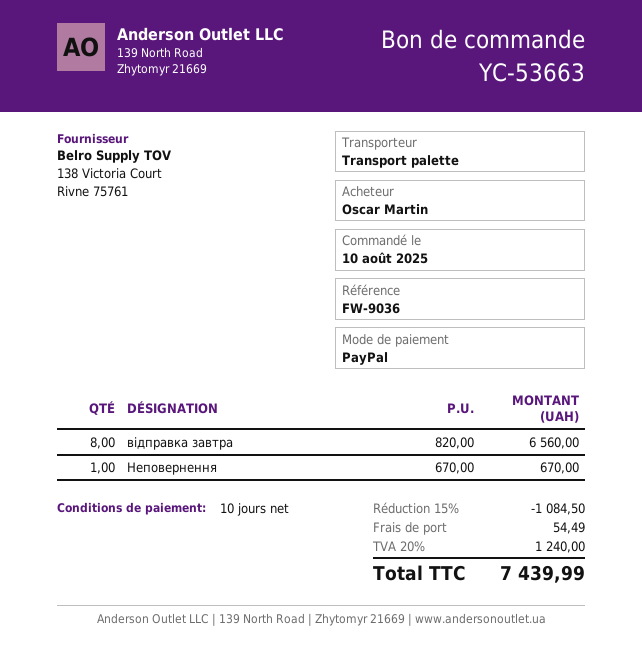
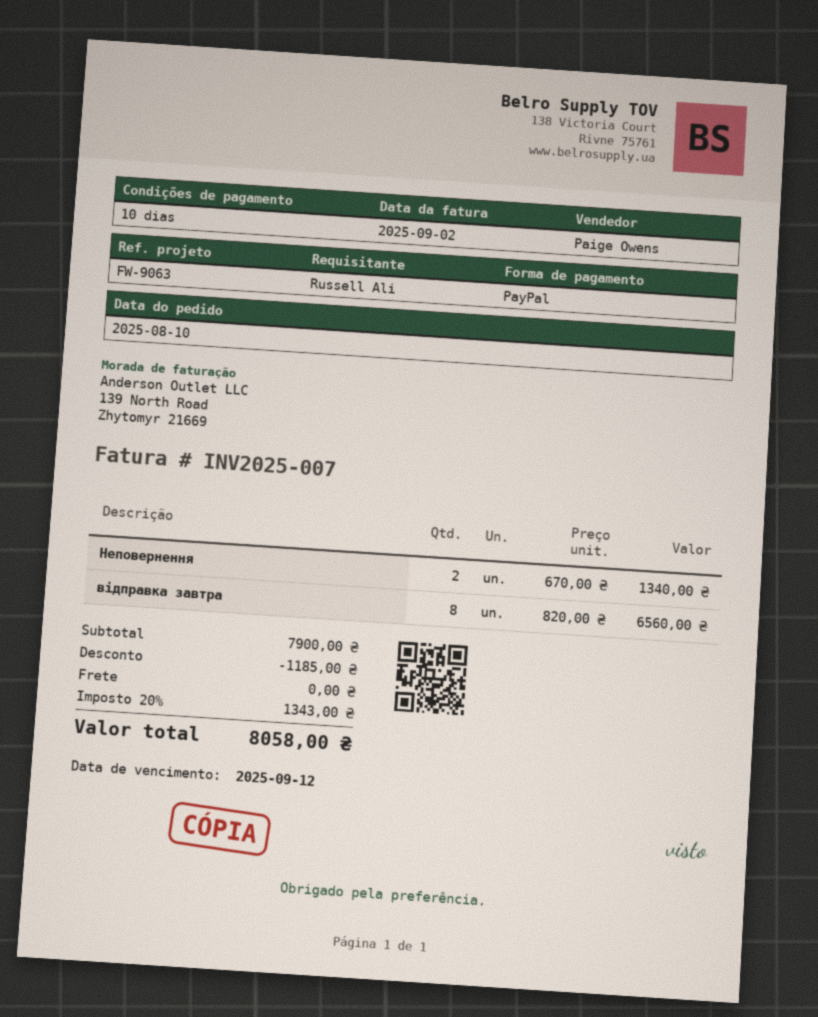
reference: FW-9036 -> FW-9063
ordered by: Oscar Martin -> Russell Ali
Неповернення: 1 x 670.00 = 670.00 -> 2 x 670.00 = 1340.00
discount: 1084.50 -> 1185.00
shipping: 54.49 -> 0.00
tax: 20% = 1240.00 -> 20% = 1343.00
total: 7439.99 -> 8058.00

